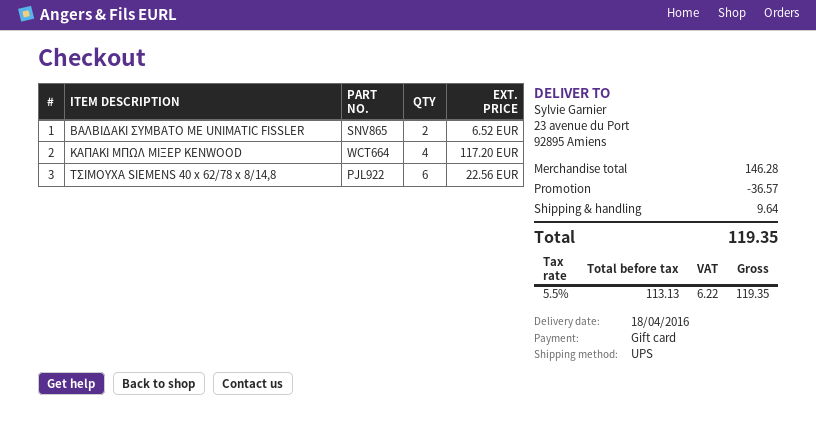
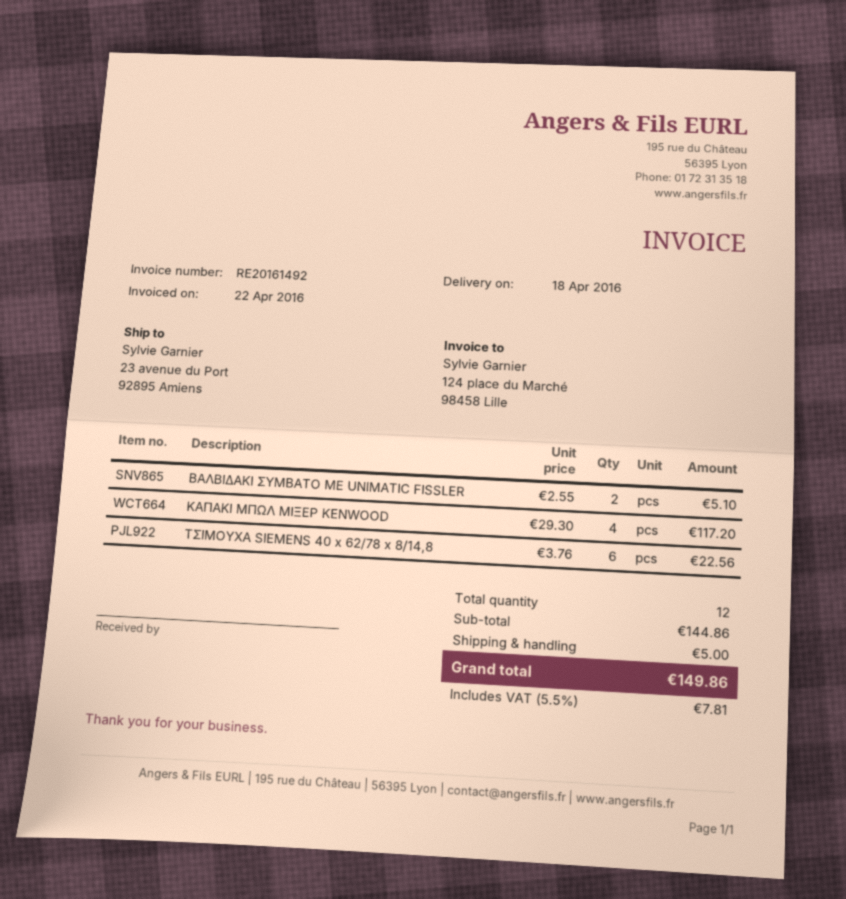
ΒΑΛΒΙΔΑΚΙ ΣΥΜΒΑΤΟ ΜΕ UNIMATIC FISSLER: 2 for 6.52 -> 2 for 5.10
subtotal: 146.28 -> 144.86
discount: 36.57 -> none
shipping: 9.64 -> 5.00
tax: 5.5% = 6.22 -> 5.5% = 7.81
total: 119.35 -> 149.86

